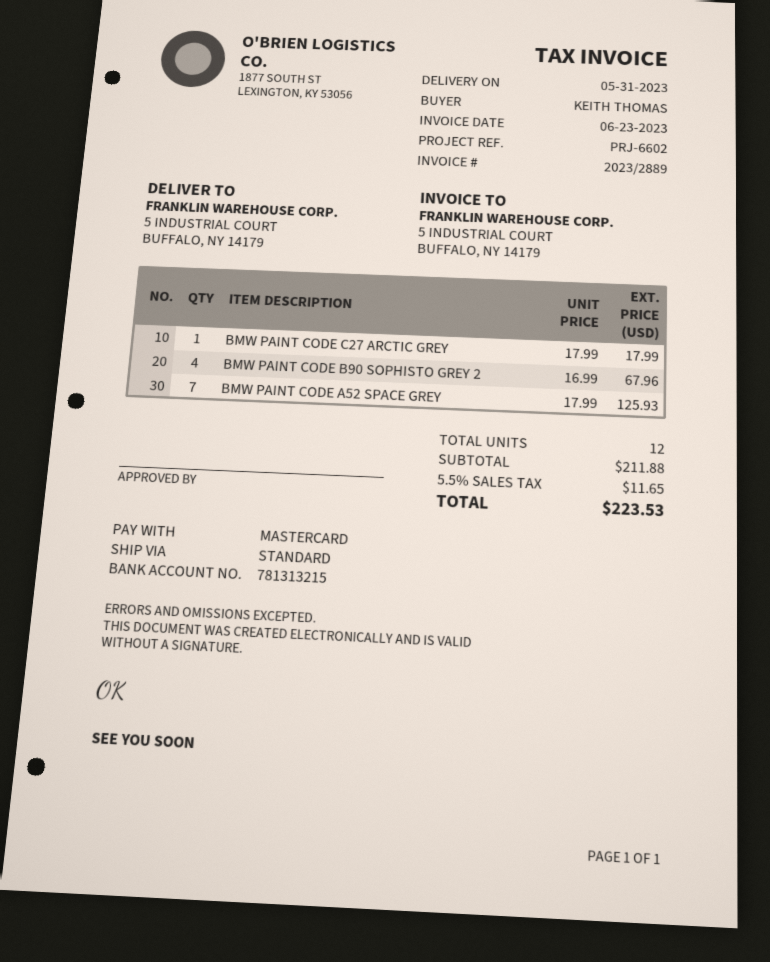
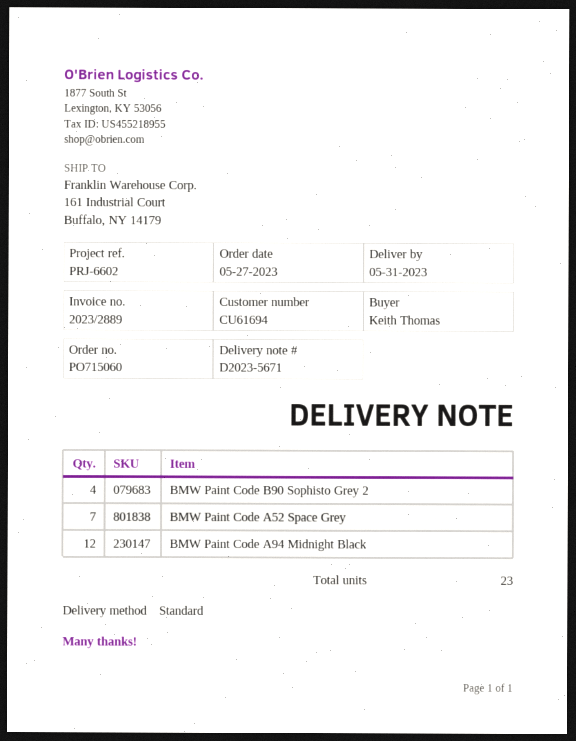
ship to: 5 INDUSTRIAL COURT, BUFFALO, NY 14179 -> 161 Industrial Court, Buffalo, NY 14179
BMW PAINT CODE C27 ARCTIC GREY: 1 -> none
BMW Paint Code A94 Midnight Black: none -> 12
total quantity: 12 -> 23

